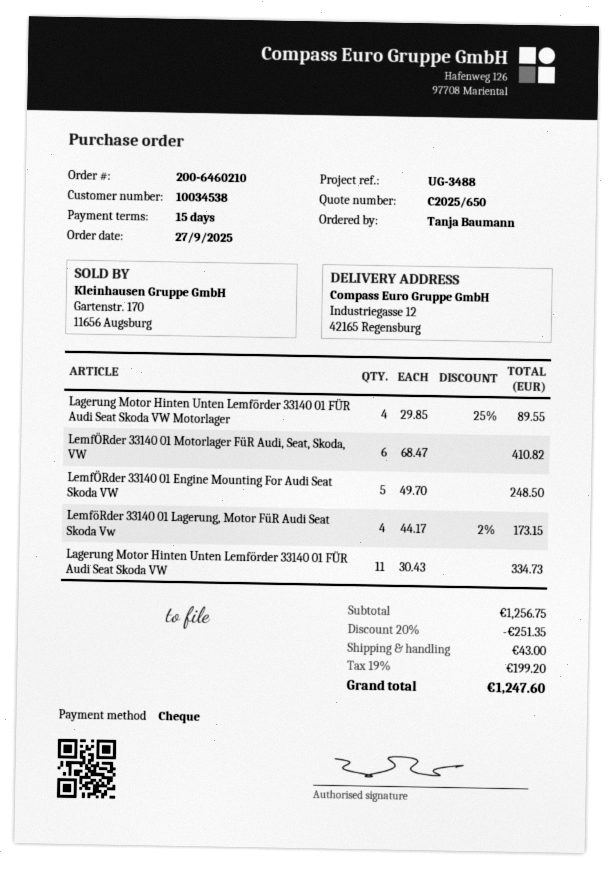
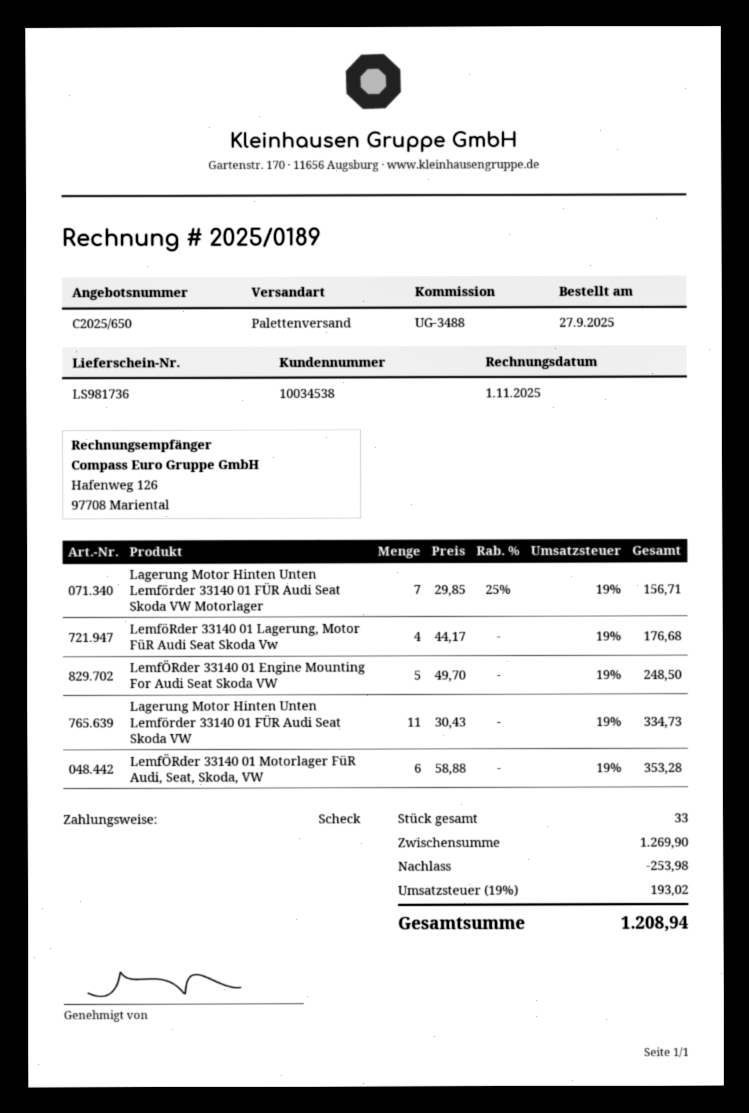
Lagerung Motor Hinten Unten Lemförder 33140 01 FÜR Audi Seat Skoda VW Motorlager: 4 x 29.85 - 25% = 89.55 -> 7 x 29.85 - 25% = 156.71
LemfÖRder 33140 01 Motorlager FüR Audi, Seat, Skoda, VW: 6 x 68.47 = 410.82 -> 6 x 58.88 = 353.28
LemföRder 33140 01 Lagerung, Motor FüR Audi Seat Skoda Vw: 4 x 44.17 - 2% = 173.15 -> 4 x 44.17 = 176.68
subtotal: 1256.75 -> 1269.90
discount: 251.35 -> 253.98
shipping: 43.00 -> none
tax: 19% = 199.20 -> 19% = 193.02
total: 1247.60 -> 1208.94

